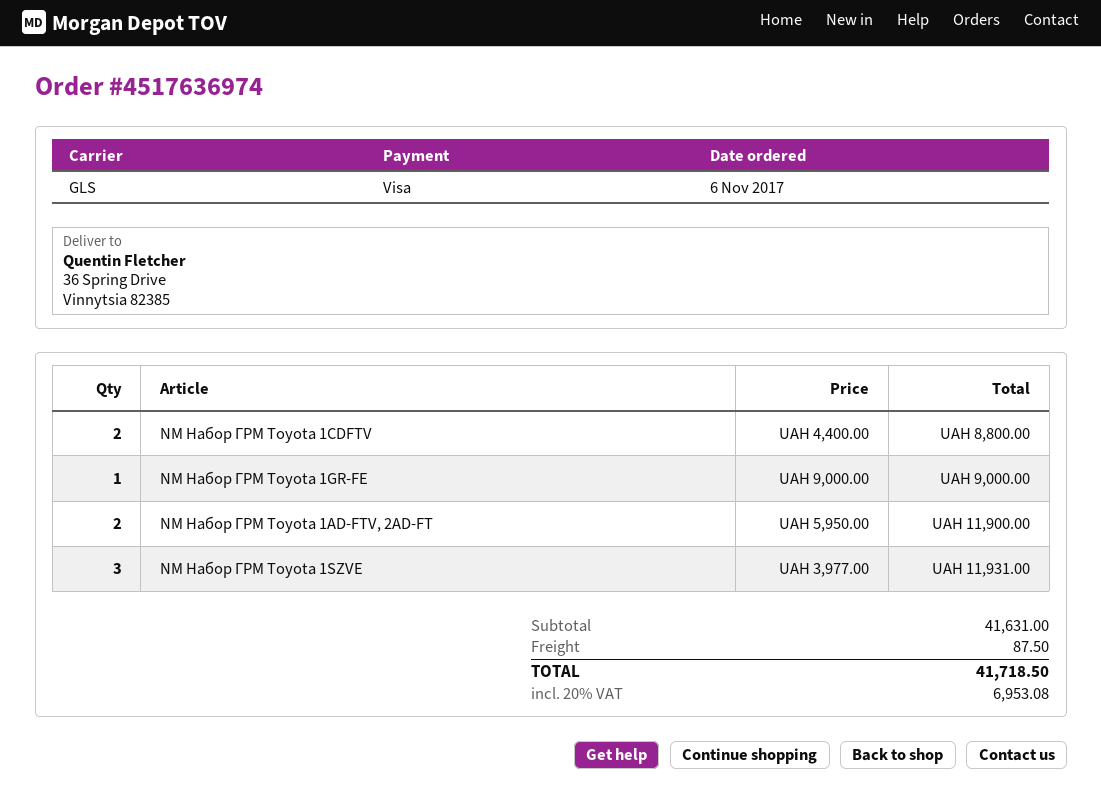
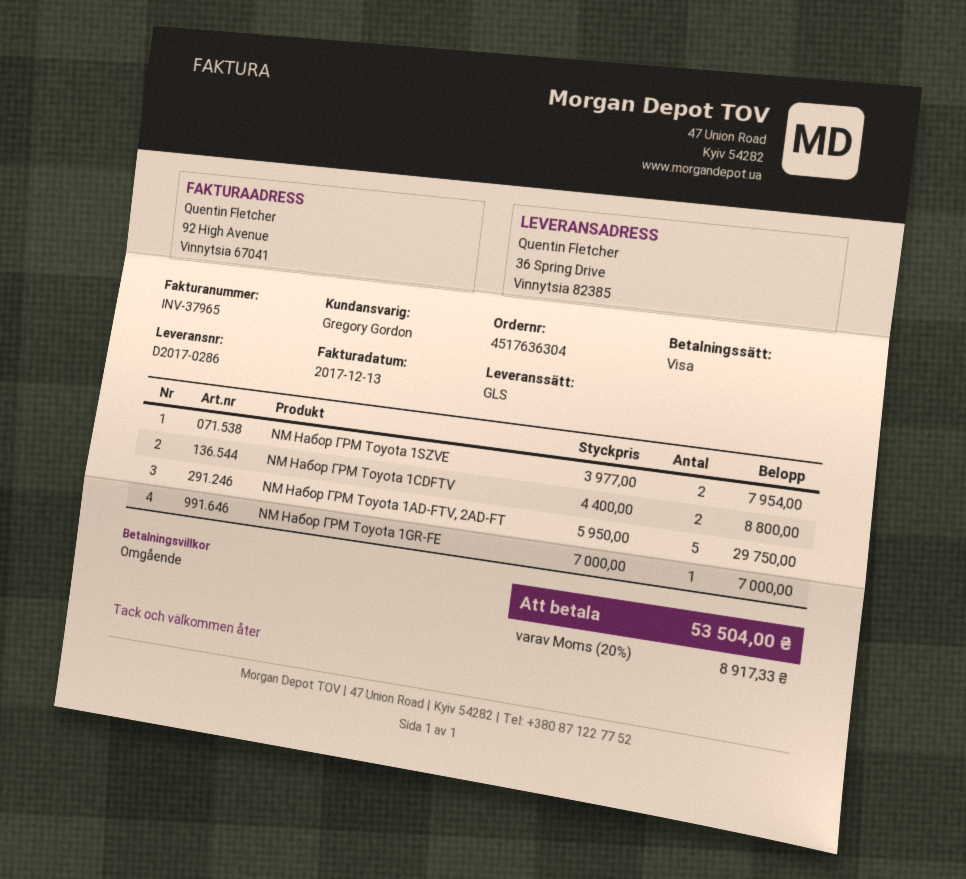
order number: 4517636974 -> 4517636304
NM Набор ГРМ Toyota 1GR-FE: 1 x 9000.00 = 9000.00 -> 1 x 7000.00 = 7000.00
NM Набор ГРМ Toyota 1AD-FTV, 2AD-FT: 2 x 5950.00 = 11900.00 -> 5 x 5950.00 = 29750.00
NM Набор ГРМ Toyota 1SZVE: 3 x 3977.00 = 11931.00 -> 2 x 3977.00 = 7954.00
shipping: 87.50 -> none
tax: 20% = 6953.08 -> 20% = 8917.33
total: 41718.50 -> 53504.00

